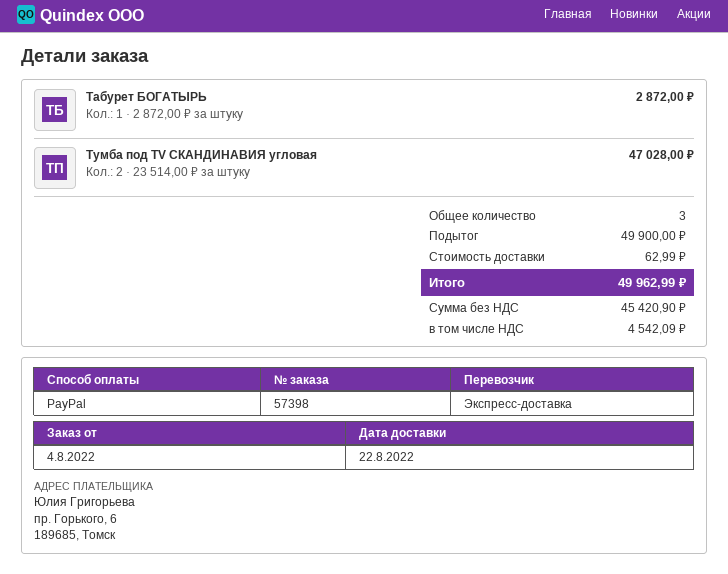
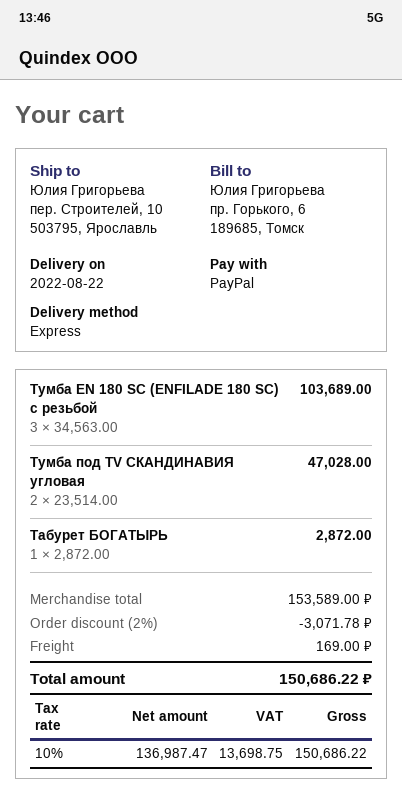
Тумба EN 180 SC (ENFILADE 180 SC) с резьбой: none -> 3 x 34563.00 = 103689.00
subtotal: 49900.00 -> 153589.00
discount: none -> 2% = 3071.78
shipping: 62.99 -> 169.00
net: 45420.90 -> 136987.47
tax: 4542.09 -> 13698.75
total: 49962.99 -> 150686.22

